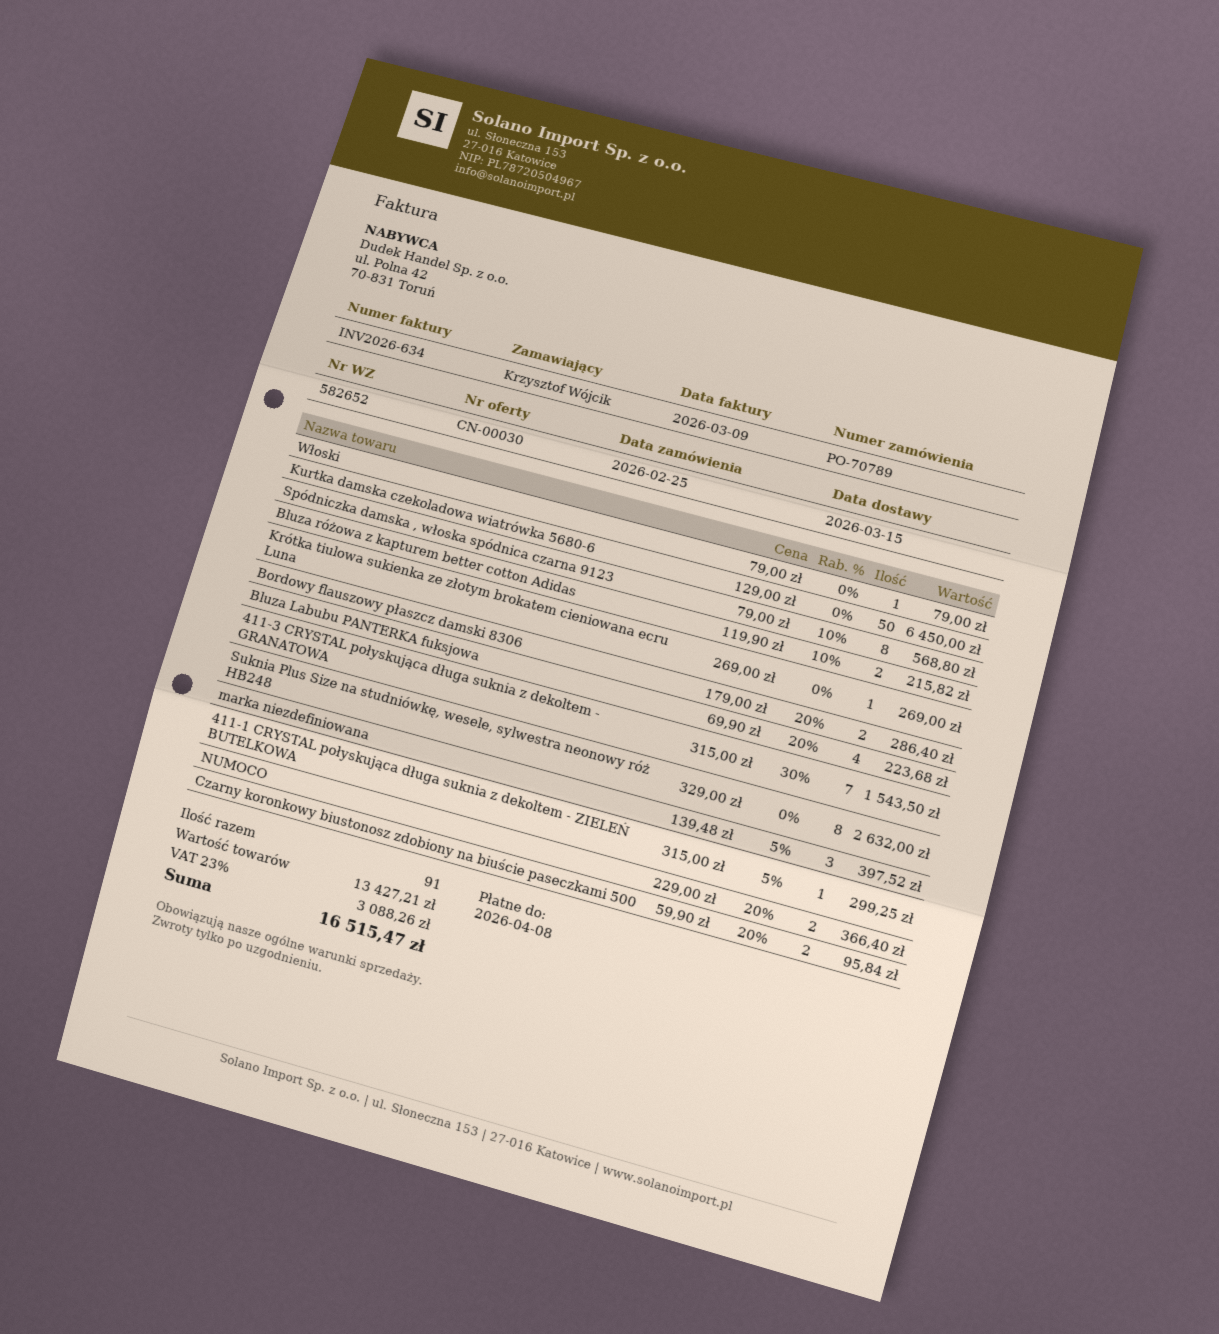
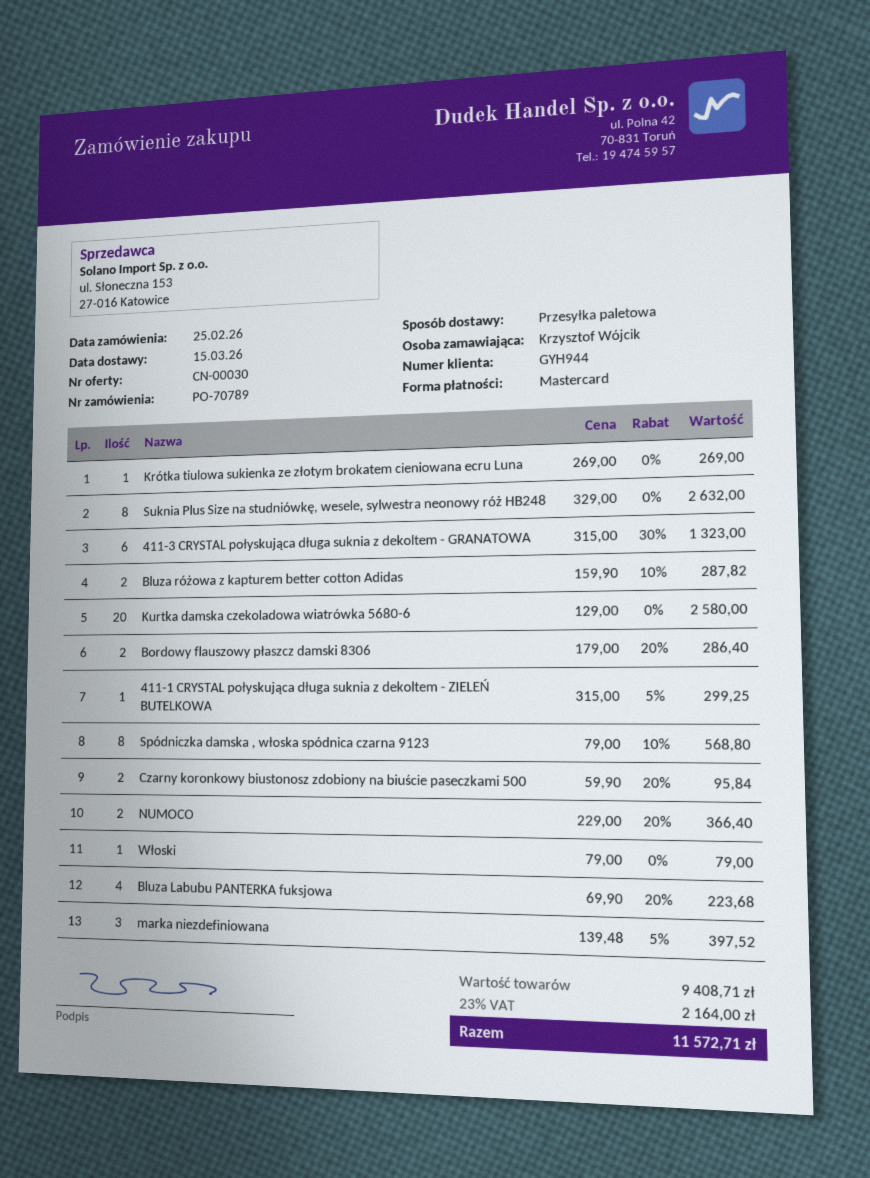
Kurtka damska czekoladowa wiatrówka 5680-6: 50 x 129.00 = 6450.00 -> 20 x 129.00 = 2580.00
Bluza różowa z kapturem better cotton Adidas: 2 x 119.90 - 10% = 215.82 -> 2 x 159.90 - 10% = 287.82
411-3 CRYSTAL połyskująca długa suknia z dekoltem - GRANATOWA: 7 x 315.00 - 30% = 1543.50 -> 6 x 315.00 - 30% = 1323.00
subtotal: 13427.21 -> 9408.71
tax: 23% = 3088.26 -> 23% = 2164.00
total: 16515.47 -> 11572.71

